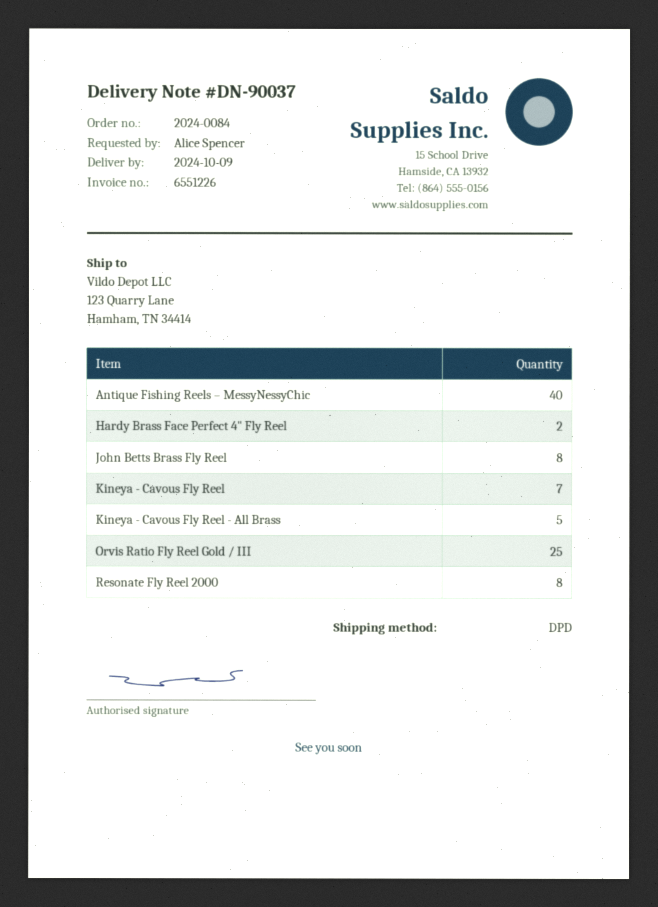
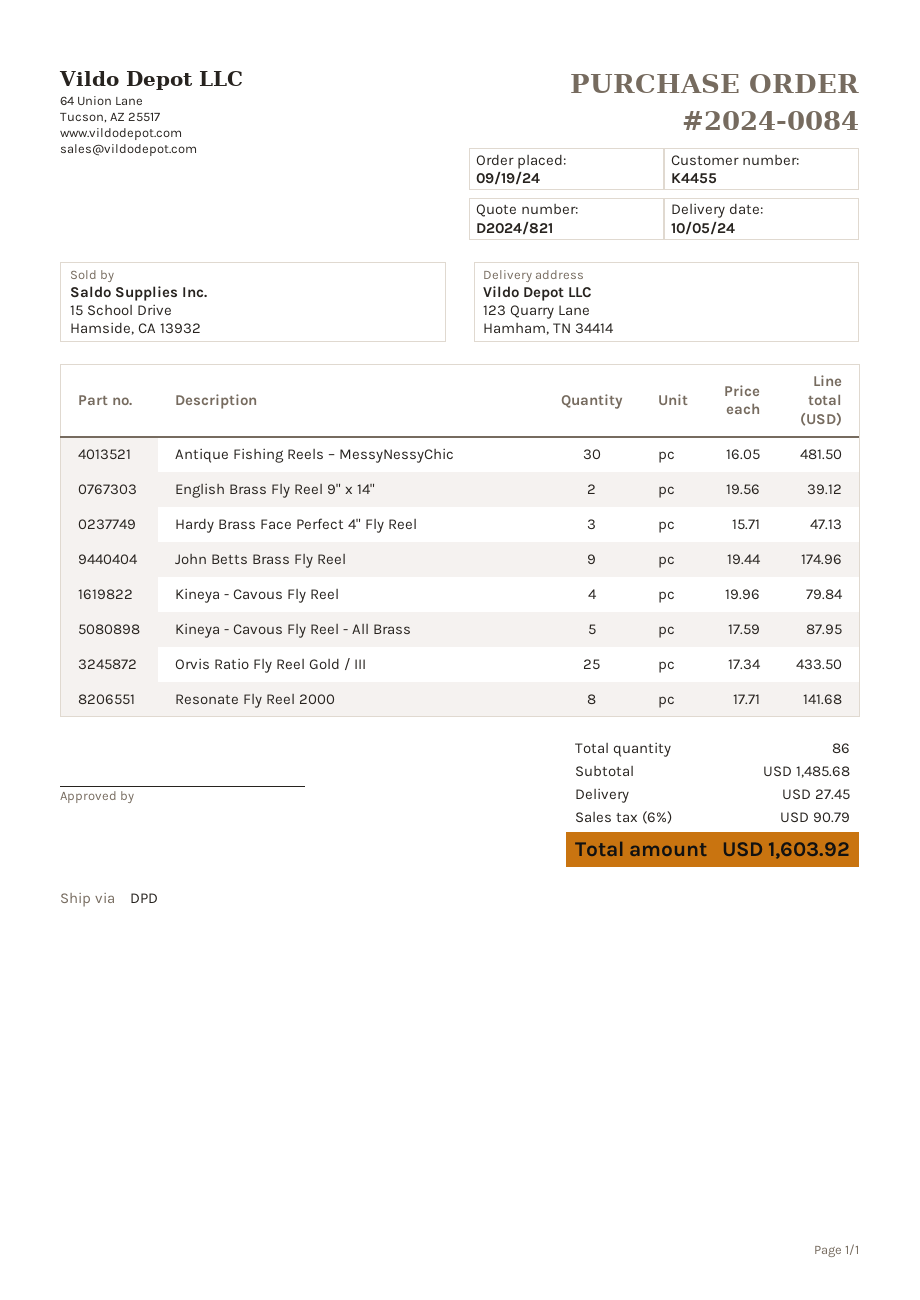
delivery date: 2024-10-09 -> 2024-10-05
Antique Fishing Reels – MessyNessyChic: 40 -> 30
Hardy Brass Face Perfect 4" Fly Reel: 2 -> 3
John Betts Brass Fly Reel: 8 -> 9
Kineya - Cavous Fly Reel: 7 -> 4
English Brass Fly Reel 9" x 14": none -> 2

